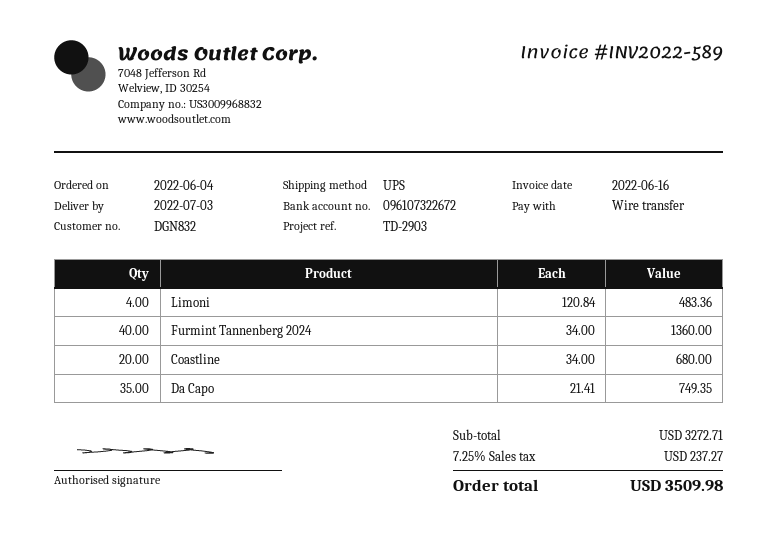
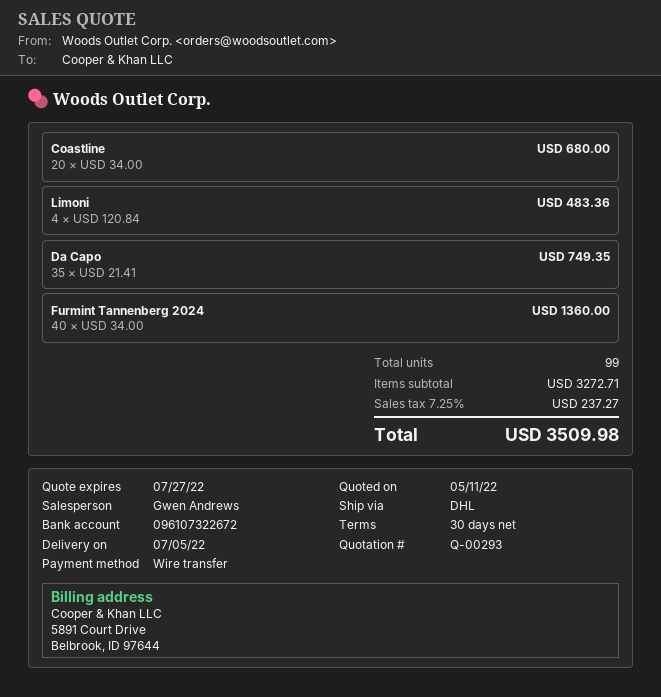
delivery date: 2022-07-03 -> 2022-07-05
shipping method: UPS -> DHL

